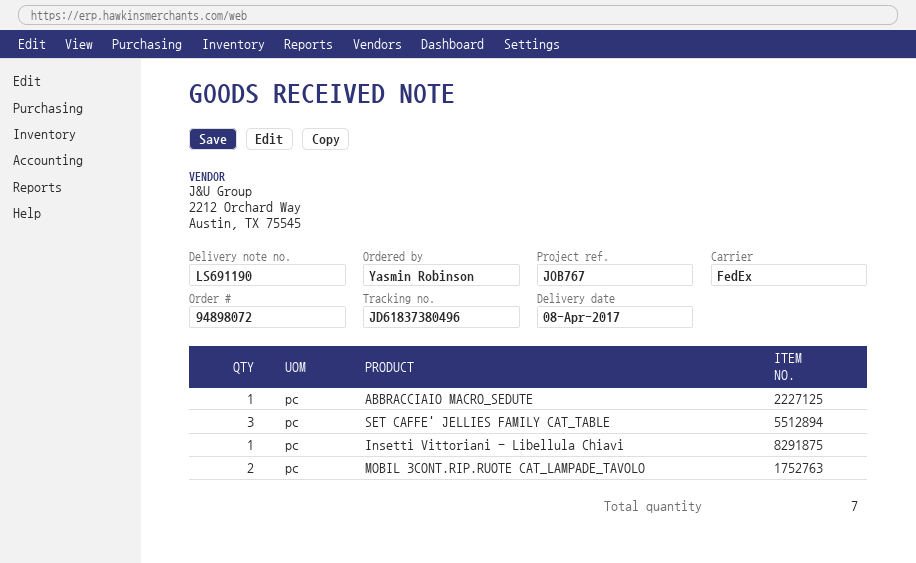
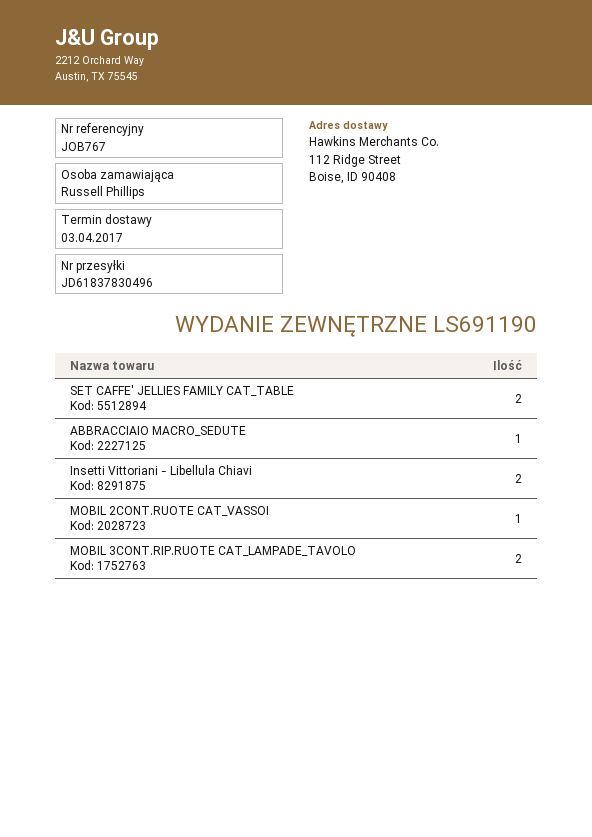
delivery date: 2017-04-08 -> 2017-04-03
ordered by: Yasmin Robinson -> Russell Phillips
tracking number: JD61837380496 -> JD61837830496
SET CAFFE' JELLIES FAMILY CAT_TABLE: 3 -> 2
Insetti Vittoriani - Libellula Chiavi: 1 -> 2
MOBIL 2CONT.RUOTE CAT_VASSOI: none -> 1

